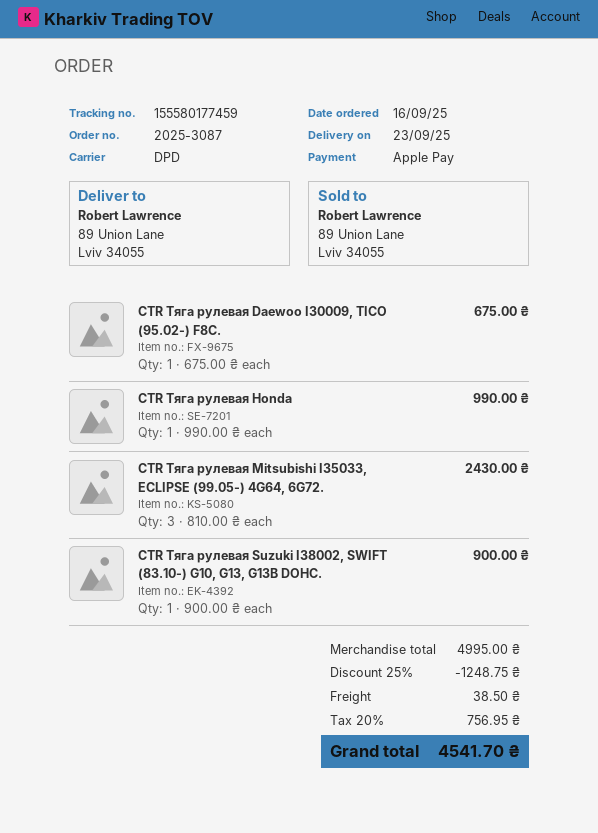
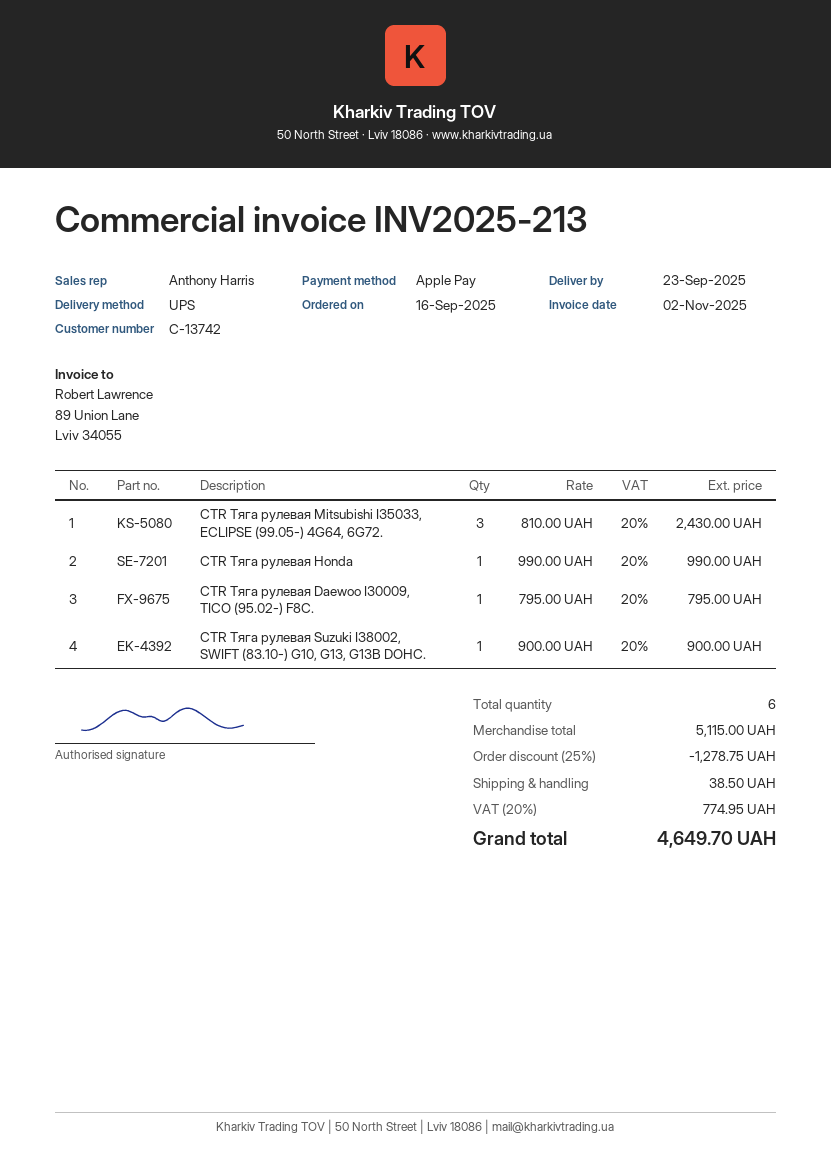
shipping method: DPD -> UPS
CTR Тяга рулевая Daewoo I30009, TICO (95.02-) F8C.: 1 x 675.00 = 675.00 -> 1 x 795.00 = 795.00
subtotal: 4995.00 -> 5115.00
discount: 25% = 1248.75 -> 25% = 1278.75
tax: 20% = 756.95 -> 20% = 774.95
total: 4541.70 -> 4649.70

